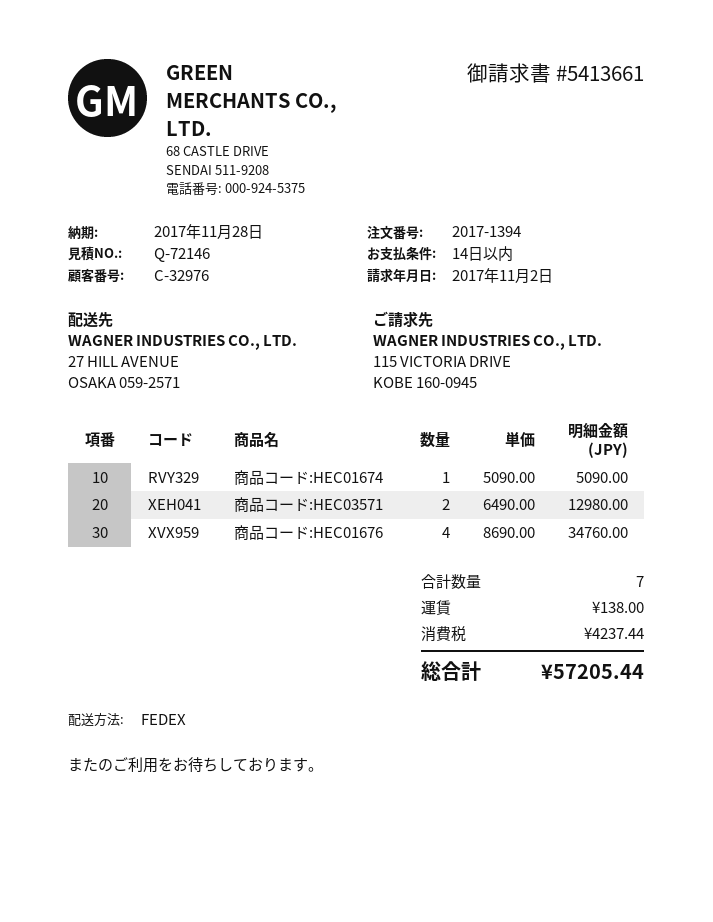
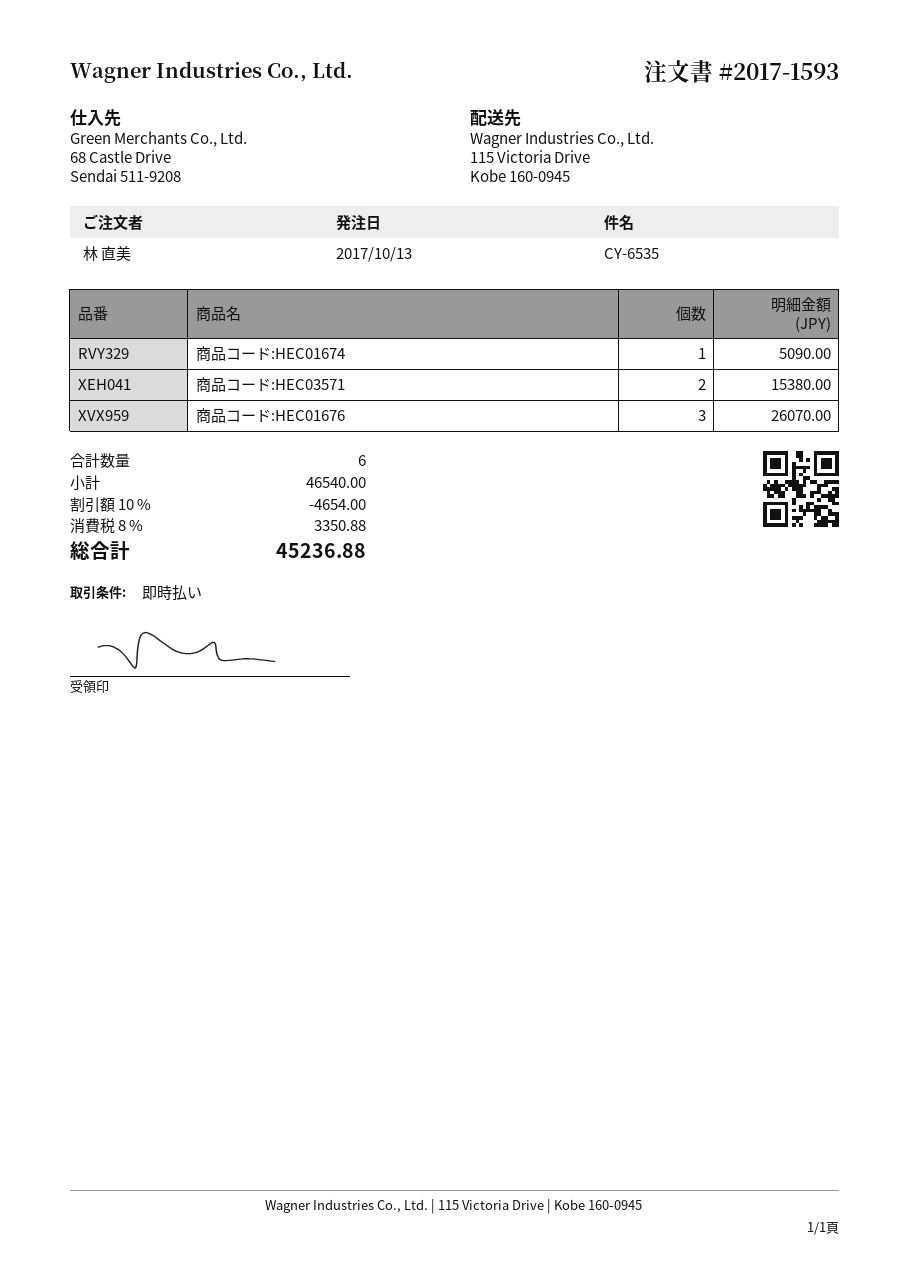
order number: 2017-1394 -> 2017-1593
payment terms: 14 days -> on receipt
ship to: 27 HILL AVENUE, OSAKA 059-2571 -> 115 Victoria Drive, Kobe 160-0945
商品コード:HEC03571: 2 for 12980.00 -> 2 for 15380.00
商品コード:HEC01676: 4 for 34760.00 -> 3 for 26070.00
total quantity: 7 -> 6
discount: none -> 10% = 4654.00
shipping: 138.00 -> none
tax: 4237.44 -> 3350.88
total: 57205.44 -> 45236.88

